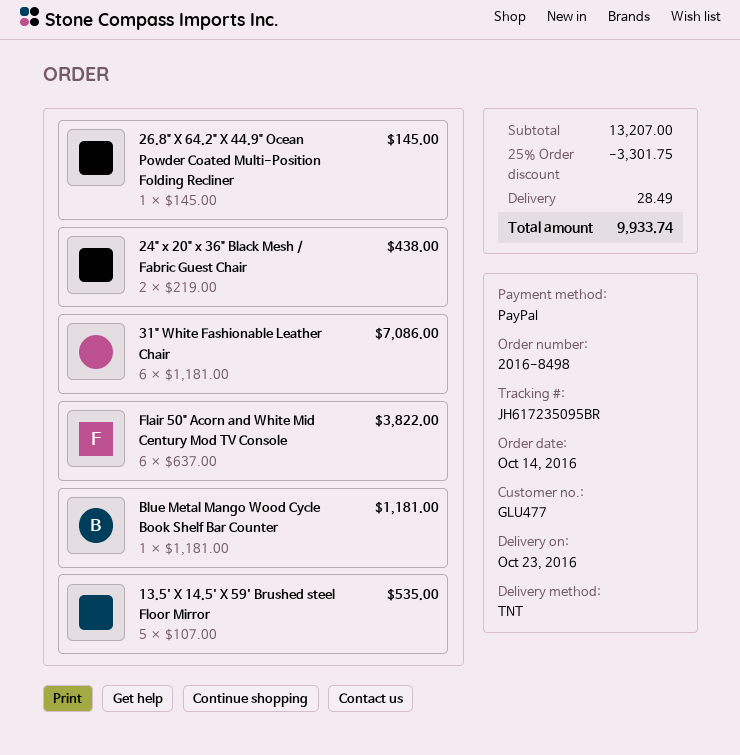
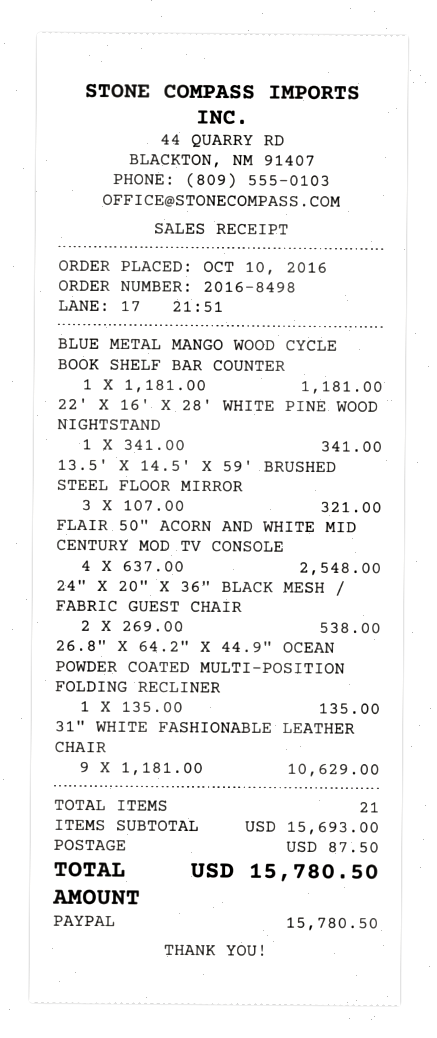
order date: 2016-10-14 -> 2016-10-10
26.8" X 64.2" X 44.9" Ocean Powder Coated Multi-Position Folding Recliner: 1 x 145.00 = 145.00 -> 1 x 135.00 = 135.00
24" x 20" x 36" Black Mesh / Fabric Guest Chair: 2 x 219.00 = 438.00 -> 2 x 269.00 = 538.00
31" White Fashionable Leather Chair: 6 x 1181.00 = 7086.00 -> 9 x 1181.00 = 10629.00
Flair 50" Acorn and White Mid Century Mod TV Console: 6 x 637.00 = 3822.00 -> 4 x 637.00 = 2548.00
13.5' X 14.5' X 59' Brushed steel Floor Mirror: 5 x 107.00 = 535.00 -> 3 x 107.00 = 321.00
22' X 16' X 28' WHITE PINE WOOD NIGHTSTAND: none -> 1 x 341.00 = 341.00
subtotal: 13207.00 -> 15693.00
discount: 25% = 3301.75 -> none
shipping: 28.49 -> 87.50
total: 9933.74 -> 15780.50

